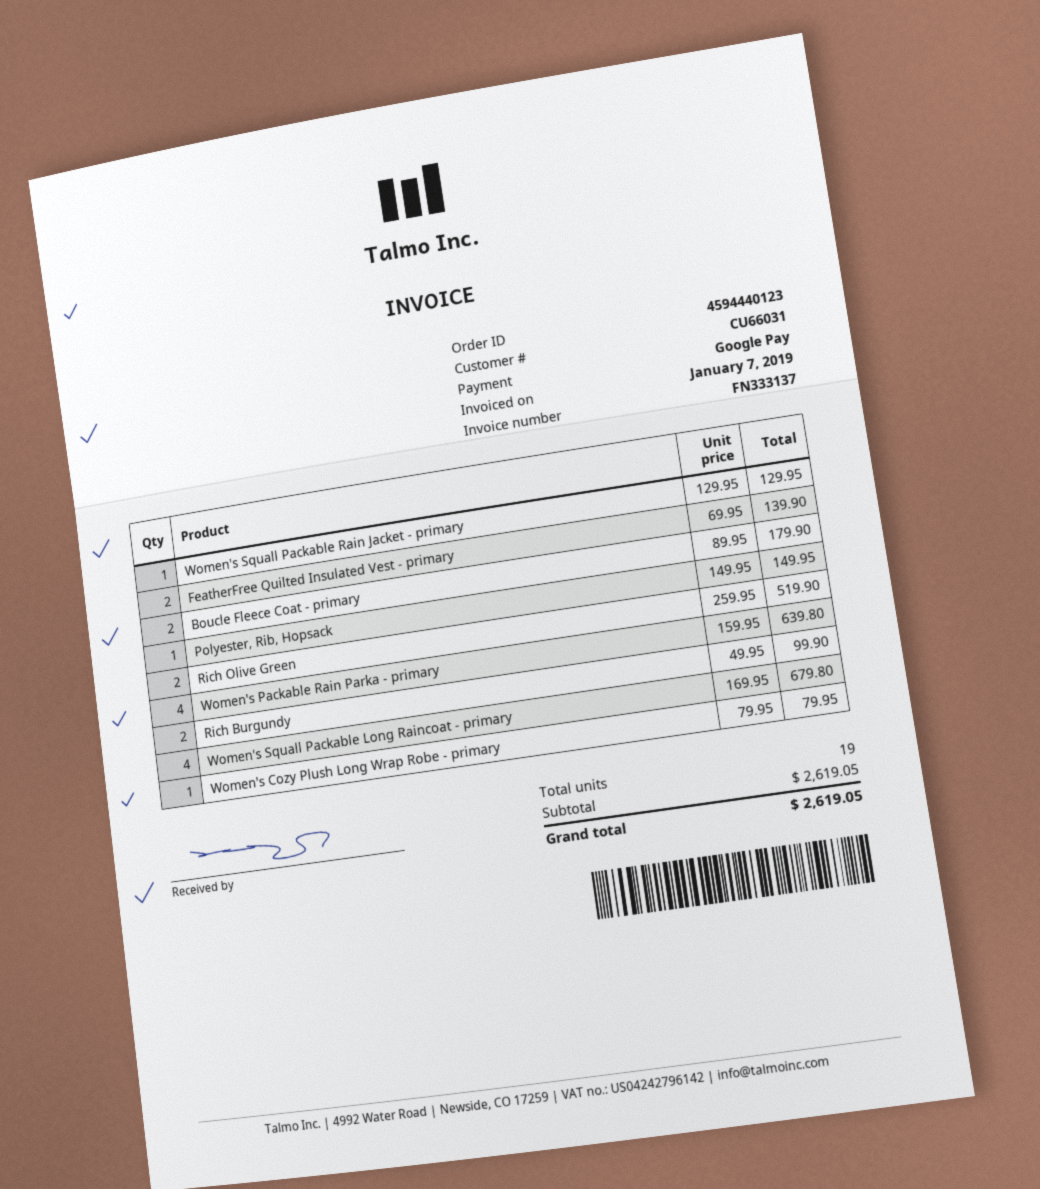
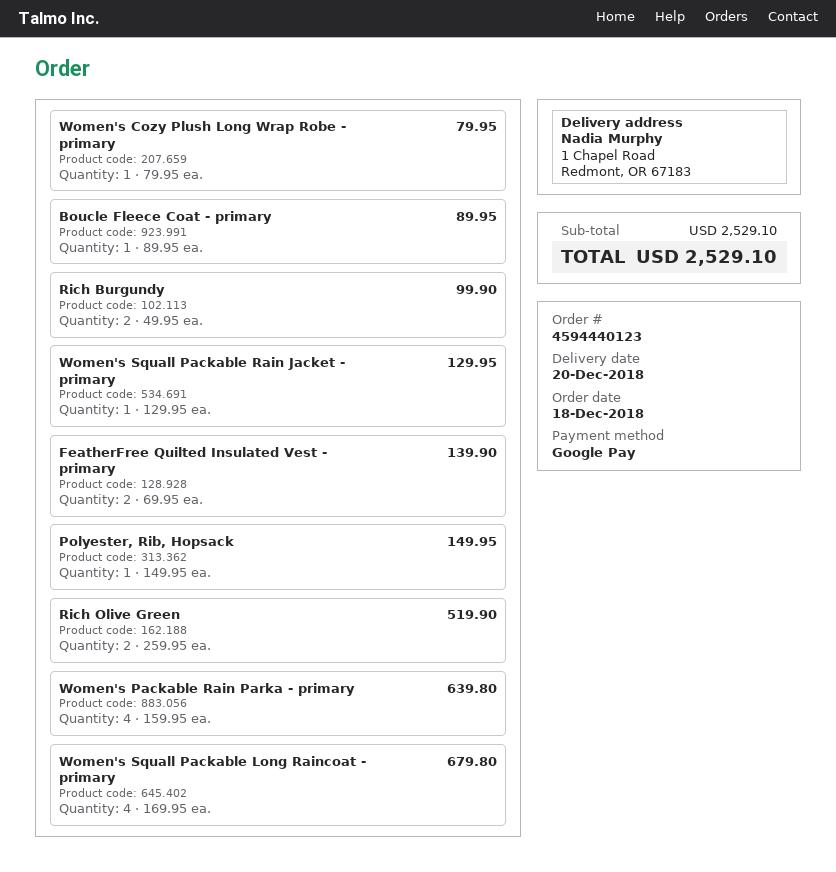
Boucle Fleece Coat - primary: 2 x 89.95 = 179.90 -> 1 x 89.95 = 89.95
subtotal: 2619.05 -> 2529.10
total: 2619.05 -> 2529.10

